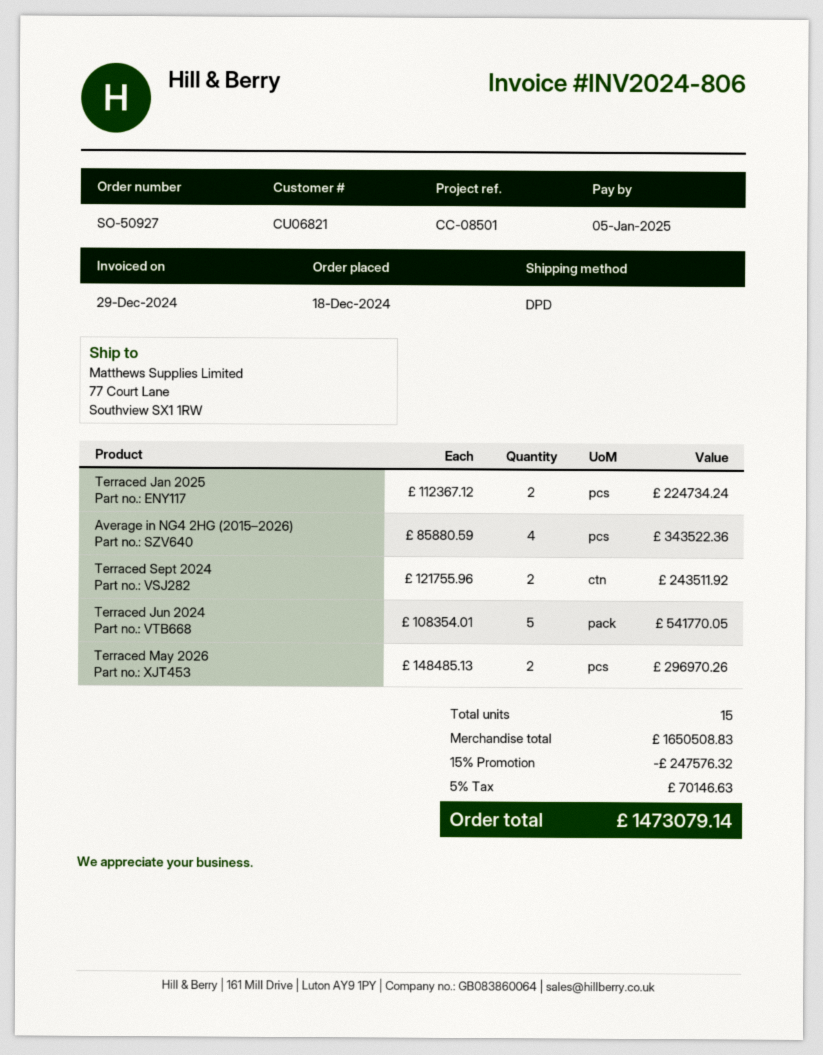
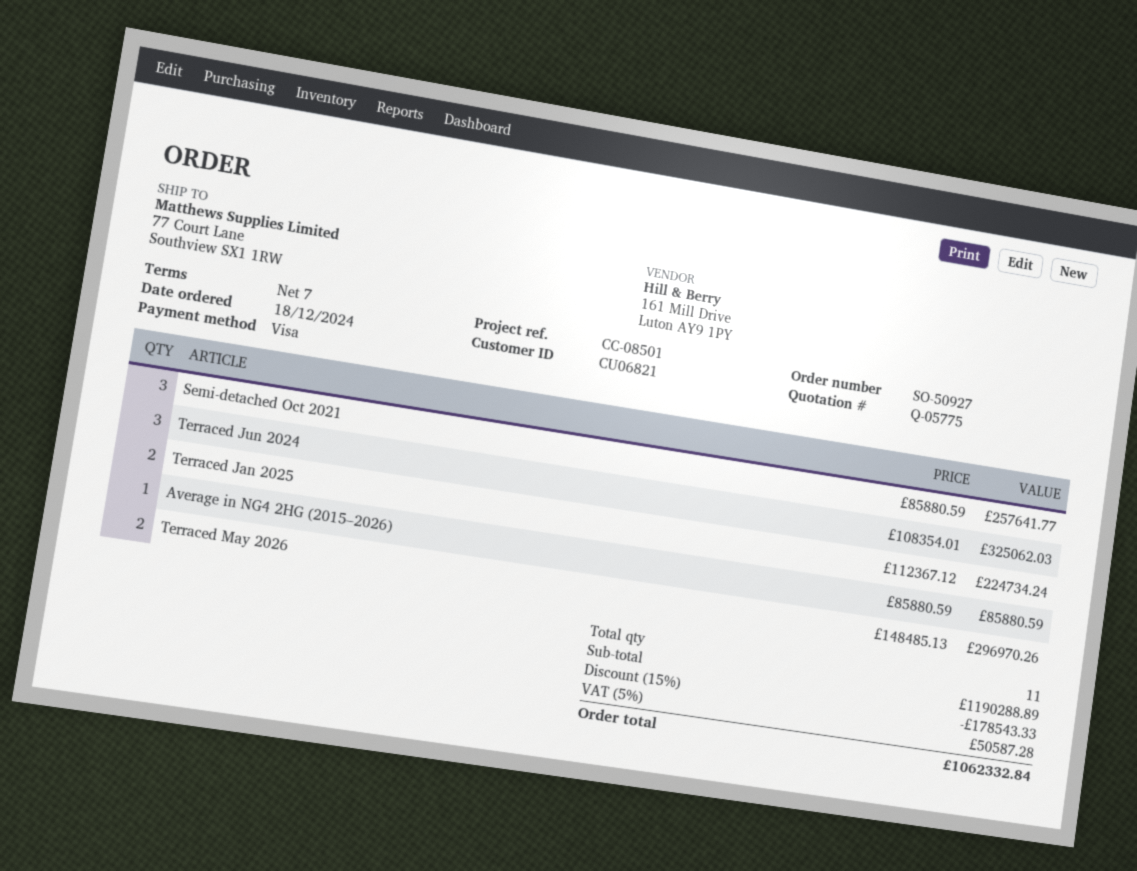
Average in NG4 2HG (2015–2026): 4 x 85880.59 = 343522.36 -> 1 x 85880.59 = 85880.59
Terraced Sept 2024: 2 x 121755.96 = 243511.92 -> none
Terraced Jun 2024: 5 x 108354.01 = 541770.05 -> 3 x 108354.01 = 325062.03
Semi-detached Oct 2021: none -> 3 x 85880.59 = 257641.77
total quantity: 15 -> 11
subtotal: 1650508.83 -> 1190288.89
discount: 15% = 247576.32 -> 15% = 178543.33
tax: 5% = 70146.63 -> 5% = 50587.28
total: 1473079.14 -> 1062332.84

